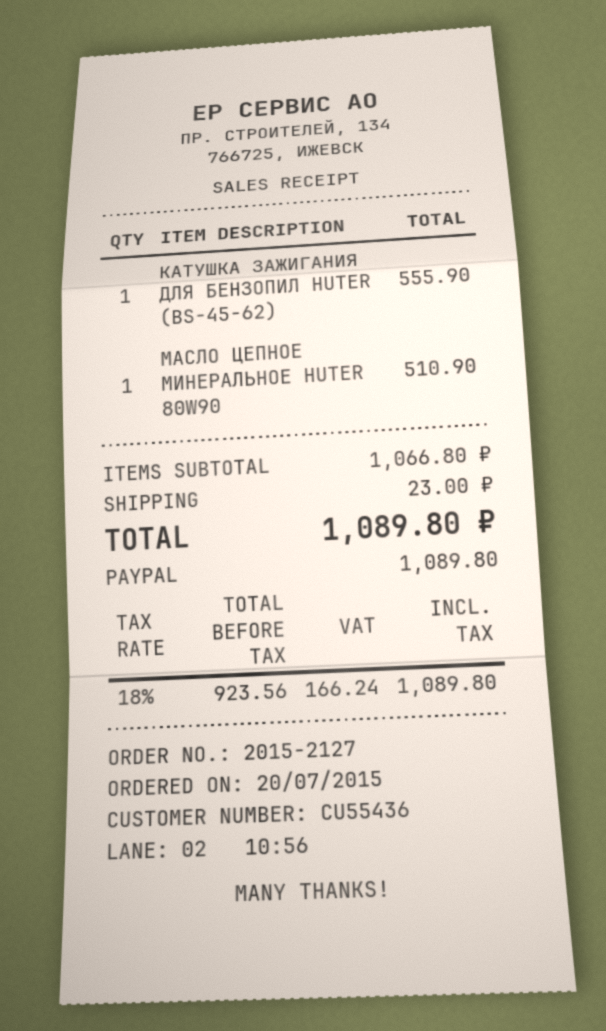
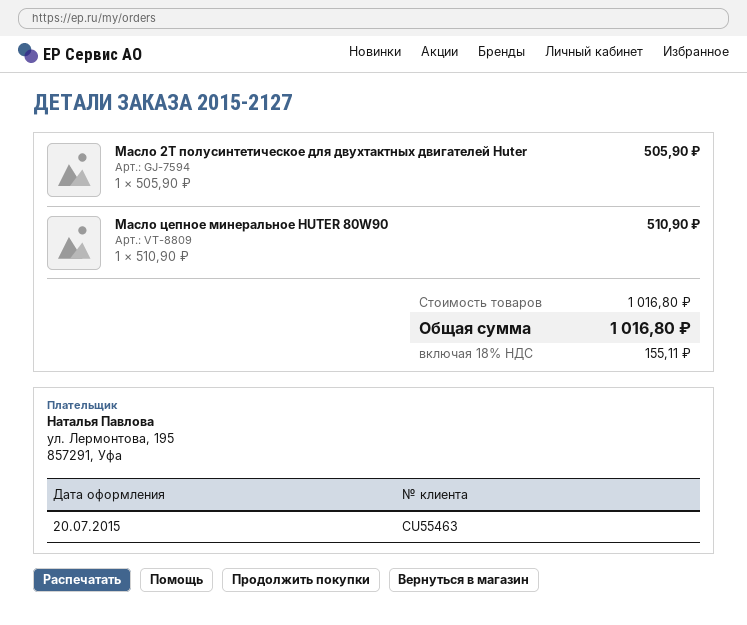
customer number: CU55436 -> CU55463
КАТУШКА ЗАЖИГАНИЯ ДЛЯ БЕНЗОПИЛ HUTER (BS-45-62): 1 for 555.90 -> none
Масло 2Т полусинтетическое для двухтактных двигателей Huter: none -> 1 for 505.90
subtotal: 1066.80 -> 1016.80
shipping: 23.00 -> none
tax: 18% = 166.24 -> 18% = 155.11
total: 1089.80 -> 1016.80

